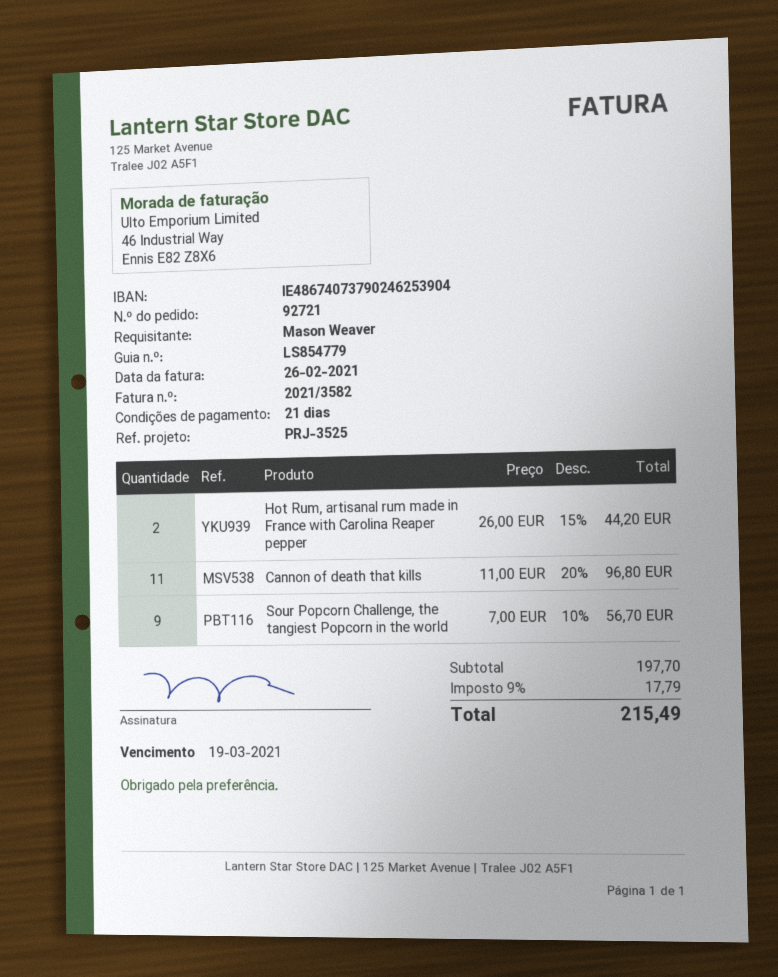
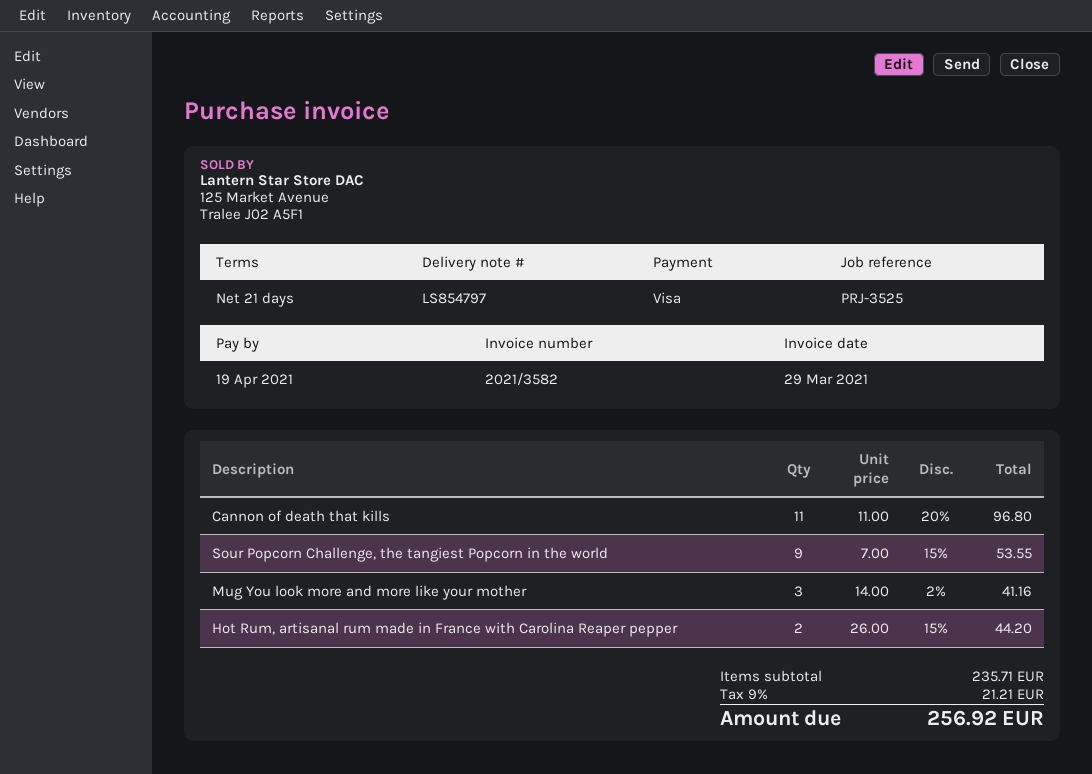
delivery note number: LS854779 -> LS854797
invoice date: 2021-02-26 -> 2021-03-29
due date: 2021-03-19 -> 2021-04-19
Sour Popcorn Challenge, the tangiest Popcorn in the world: 9 x 7.00 - 10% = 56.70 -> 9 x 7.00 - 15% = 53.55
Mug You look more and more like your mother: none -> 3 x 14.00 - 2% = 41.16
subtotal: 197.70 -> 235.71
tax: 9% = 17.79 -> 9% = 21.21
total: 215.49 -> 256.92

